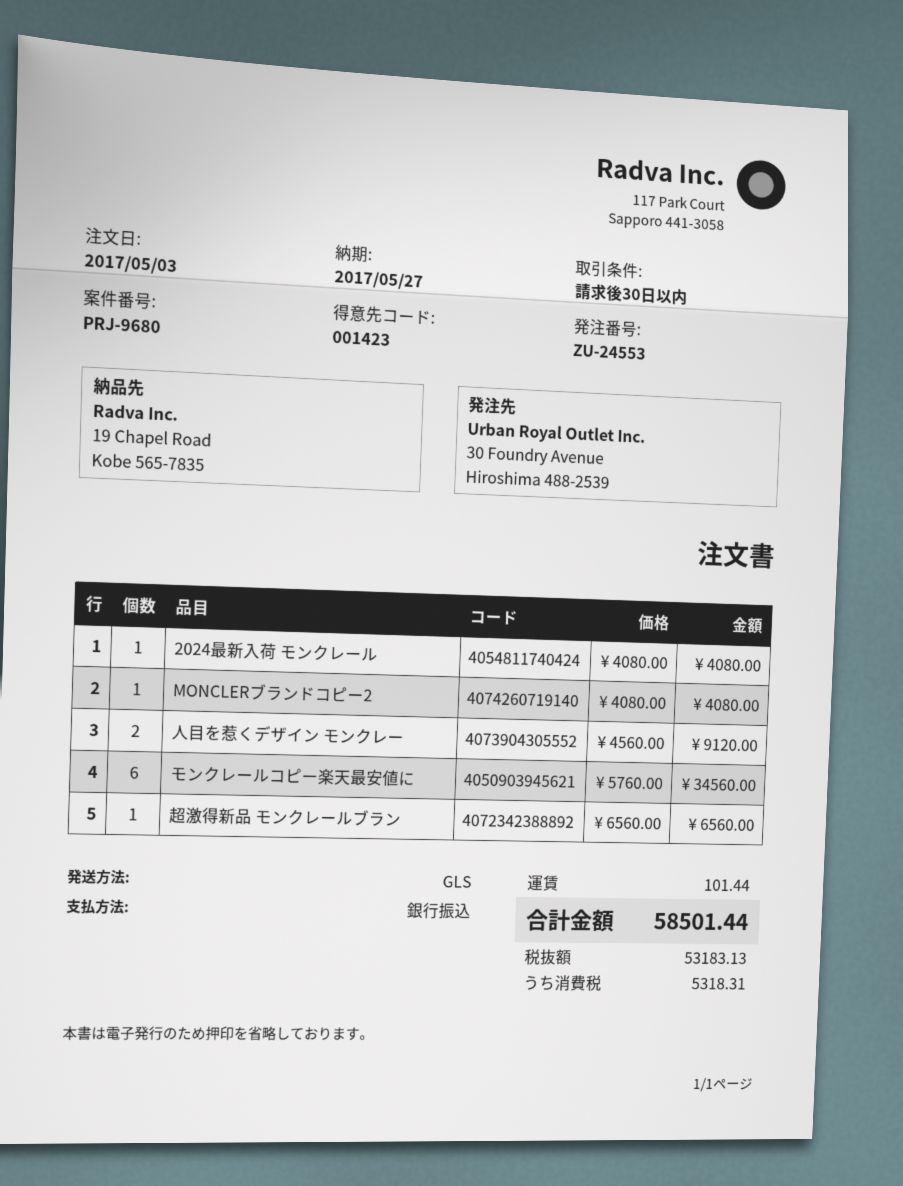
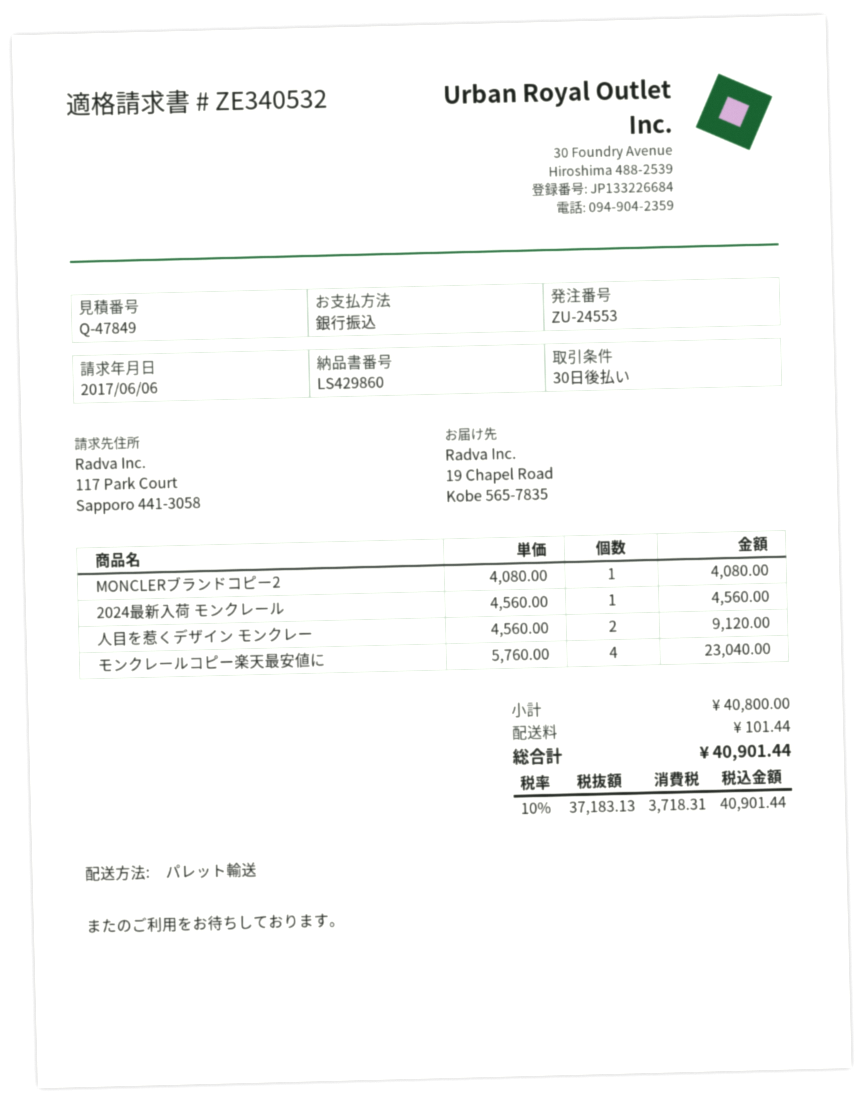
shipping method: GLS -> pallet freight
2024最新入荷 モンクレール: 1 x 4080.00 = 4080.00 -> 1 x 4560.00 = 4560.00
モンクレールコピー楽天最安値に: 6 x 5760.00 = 34560.00 -> 4 x 5760.00 = 23040.00
超激得新品 モンクレールブラン: 1 x 6560.00 = 6560.00 -> none
net: 53183.13 -> 37183.13
tax: 5318.31 -> 3718.31
total: 58501.44 -> 40901.44

